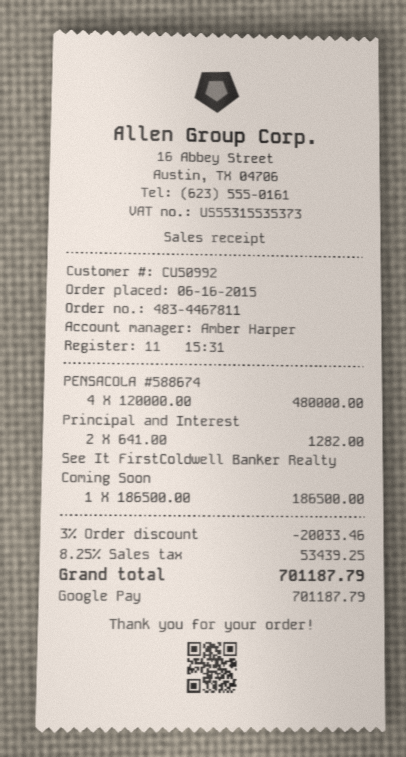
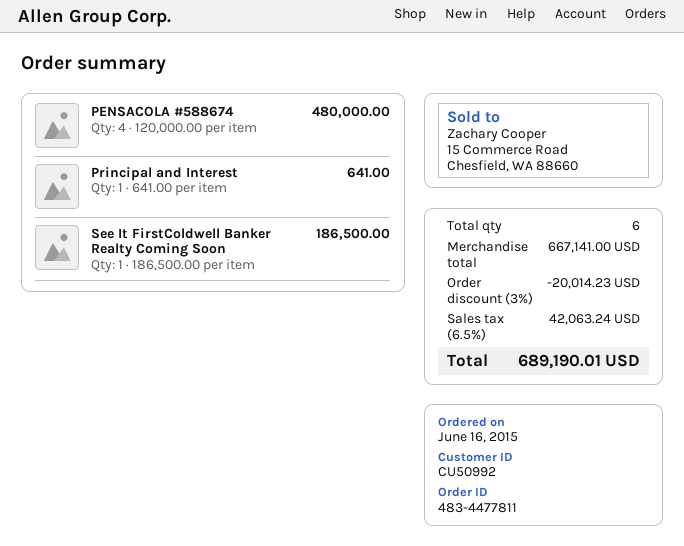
order number: 483-4467811 -> 483-4477811
Principal and Interest: 2 x 641.00 = 1282.00 -> 1 x 641.00 = 641.00
discount: 3% = 20033.46 -> 3% = 20014.23
tax: 8.25% = 53439.25 -> 6.5% = 42063.24
total: 701187.79 -> 689190.01

